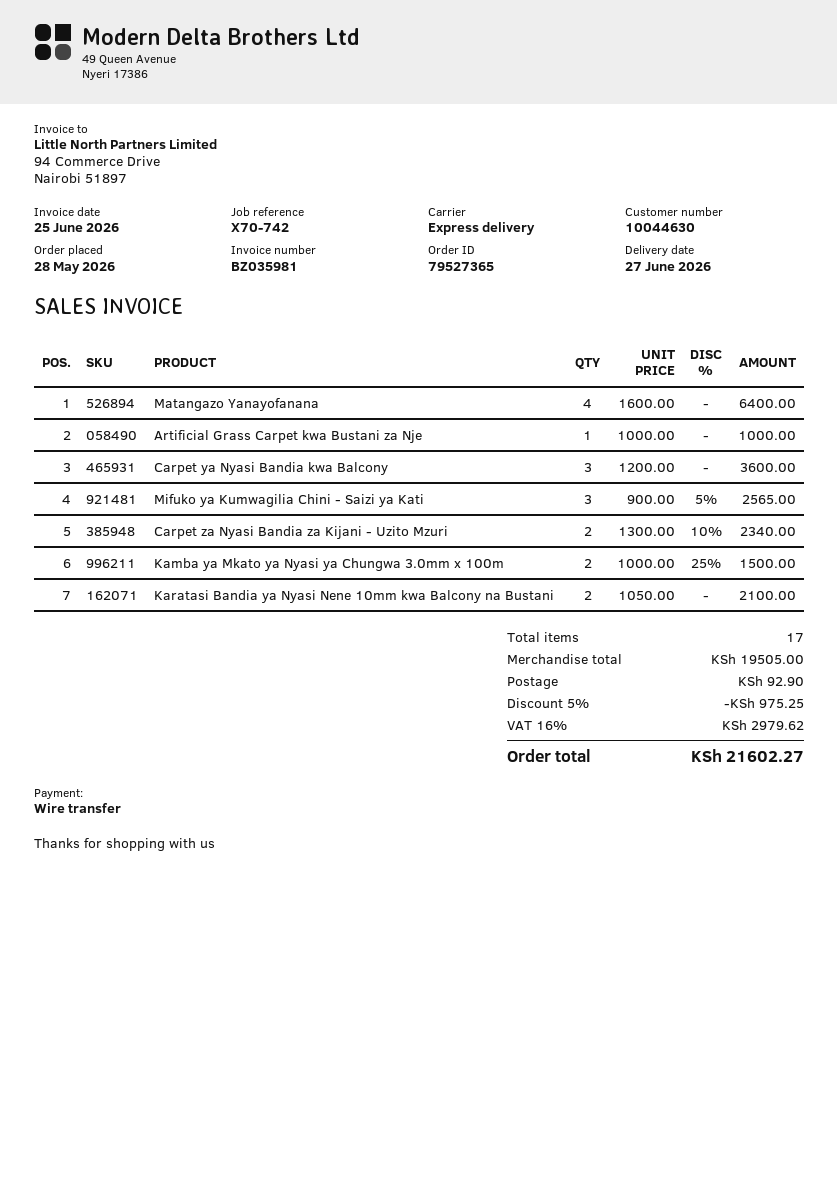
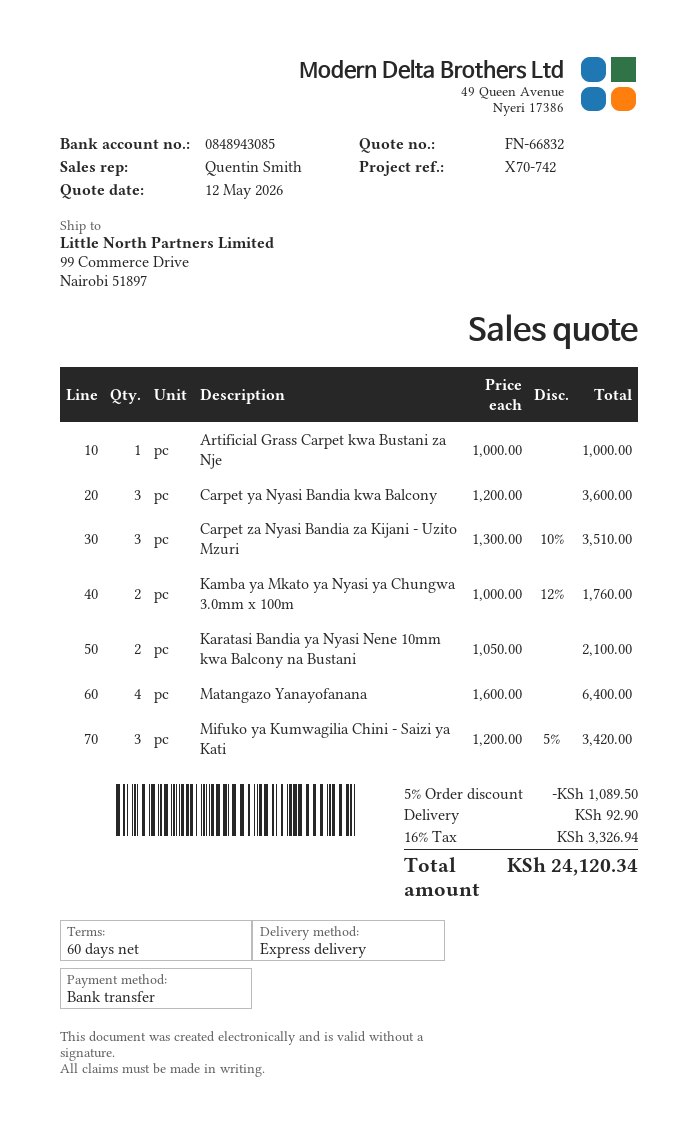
Mifuko ya Kumwagilia Chini - Saizi ya Kati: 3 x 900.00 - 5% = 2565.00 -> 3 x 1200.00 - 5% = 3420.00
Carpet za Nyasi Bandia za Kijani - Uzito Mzuri: 2 x 1300.00 - 10% = 2340.00 -> 3 x 1300.00 - 10% = 3510.00
Kamba ya Mkato ya Nyasi ya Chungwa 3.0mm x 100m: 2 x 1000.00 - 25% = 1500.00 -> 2 x 1000.00 - 12% = 1760.00
discount: 5% = 975.25 -> 5% = 1089.50
tax: 16% = 2979.62 -> 16% = 3326.94
total: 21602.27 -> 24120.34

